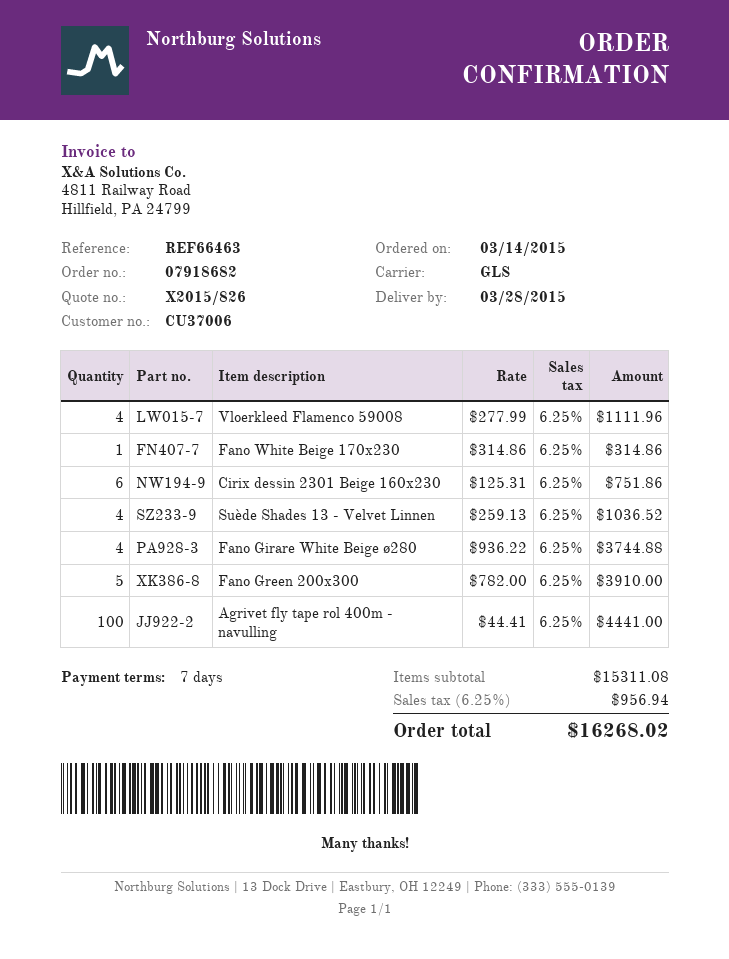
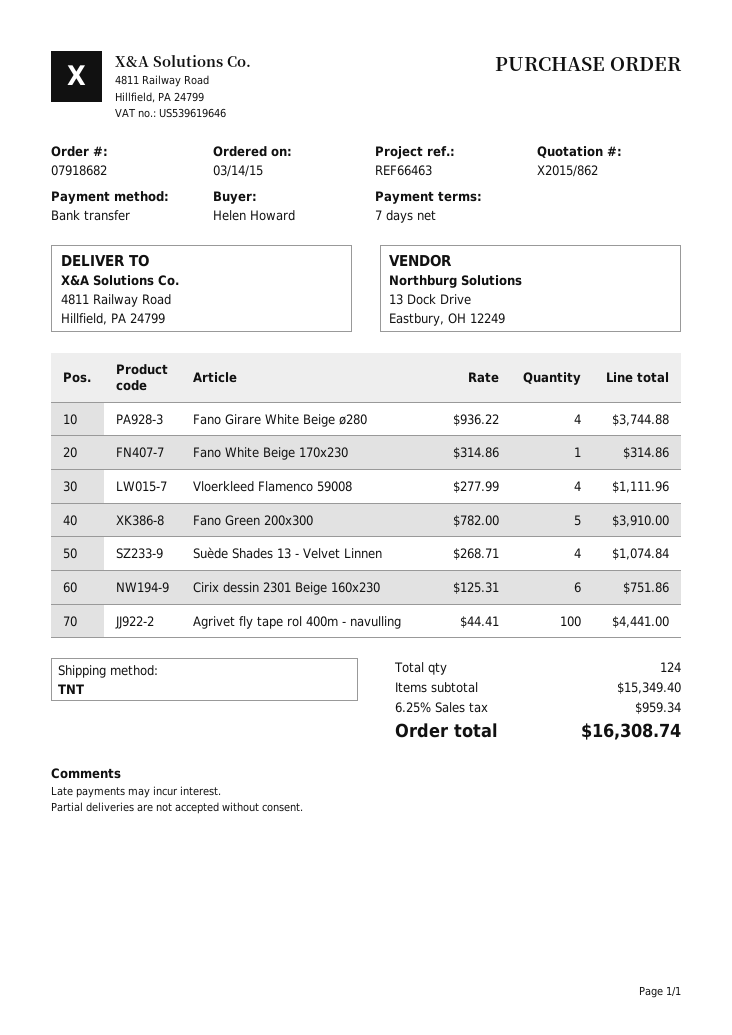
quote number: X2015/826 -> X2015/862
shipping method: GLS -> TNT
Suède Shades 13 - Velvet Linnen: 4 x 259.13 = 1036.52 -> 4 x 268.71 = 1074.84
subtotal: 15311.08 -> 15349.40
tax: 6.25% = 956.94 -> 6.25% = 959.34
total: 16268.02 -> 16308.74

